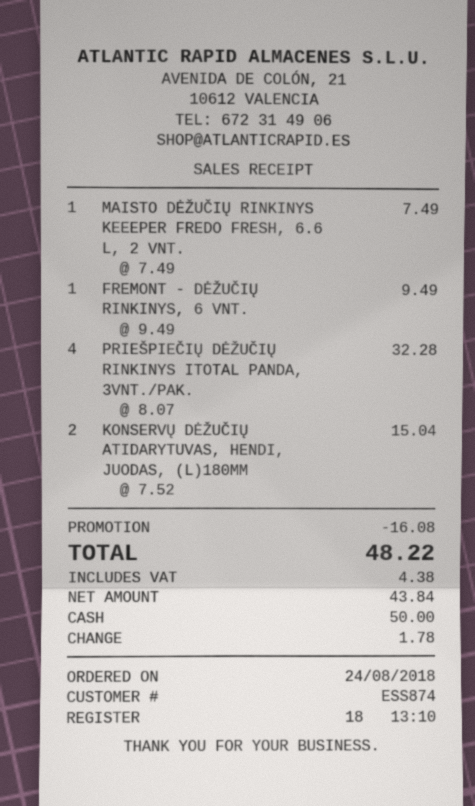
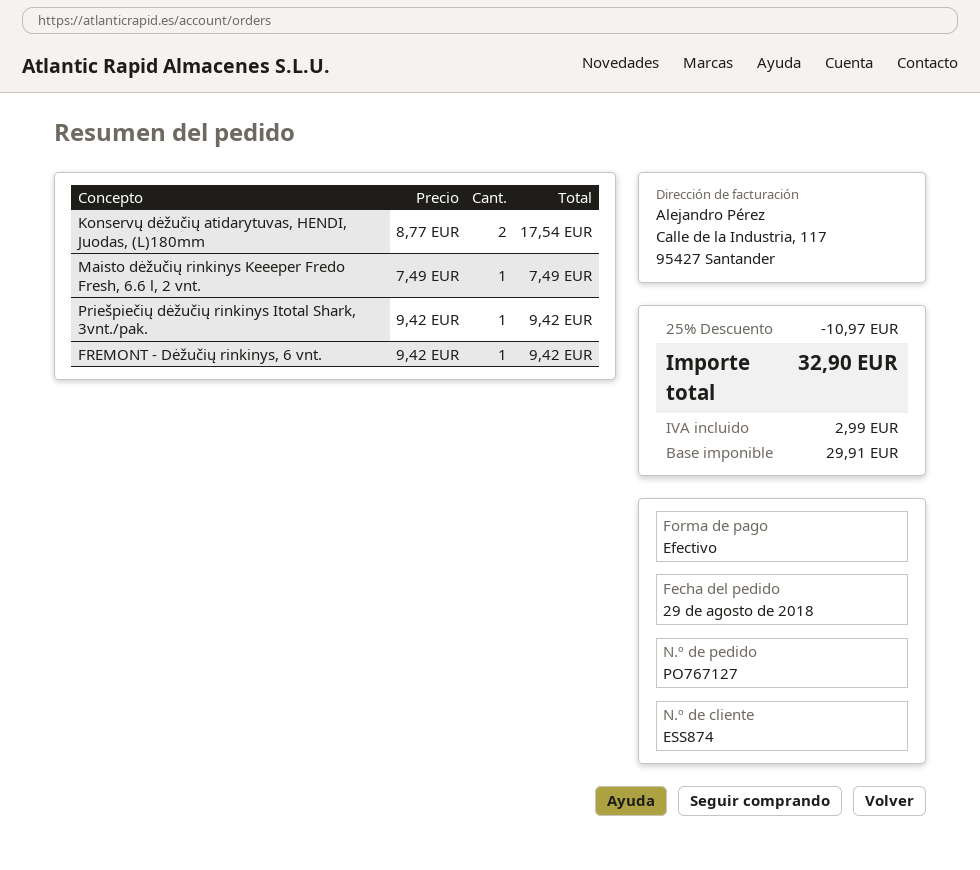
order date: 2018-08-24 -> 2018-08-29
FREMONT - DĖŽUČIŲ RINKINYS, 6 VNT.: 1 x 9.49 = 9.49 -> 1 x 9.42 = 9.42
PRIEŠPIEČIŲ DĖŽUČIŲ RINKINYS ITOTAL PANDA, 3VNT./PAK.: 4 x 8.07 = 32.28 -> none
KONSERVŲ DĖŽUČIŲ ATIDARYTUVAS, HENDI, JUODAS, (L)180MM: 2 x 7.52 = 15.04 -> 2 x 8.77 = 17.54
Priešpiečių dėžučių rinkinys Itotal Shark, 3vnt./pak.: none -> 1 x 9.42 = 9.42
discount: 16.08 -> 10.97
net: 43.84 -> 29.91
tax: 4.38 -> 2.99
total: 48.22 -> 32.90

